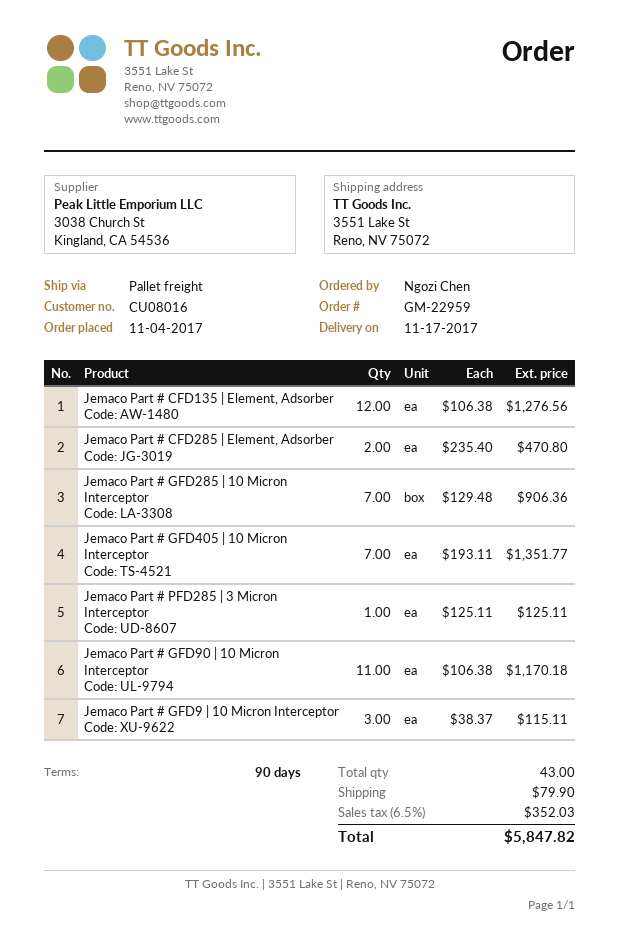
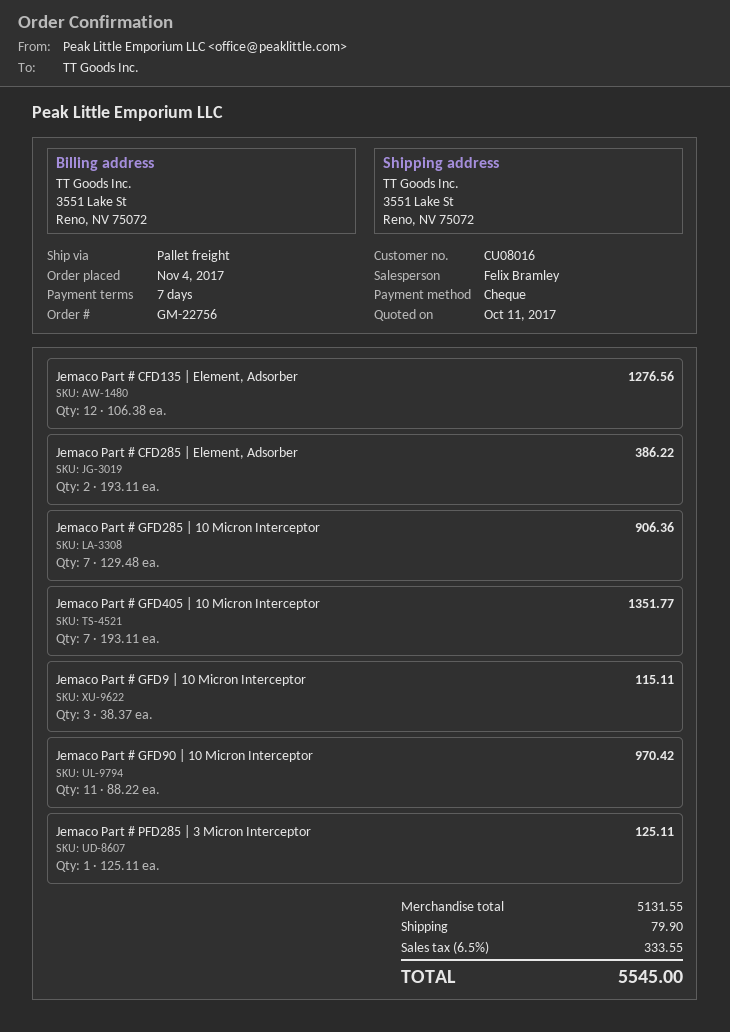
order number: GM-22959 -> GM-22756
payment terms: 90 days -> 7 days
Jemaco Part # CFD285 | Element, Adsorber: 2 x 235.40 = 470.80 -> 2 x 193.11 = 386.22
Jemaco Part # GFD90 | 10 Micron Interceptor: 11 x 106.38 = 1170.18 -> 11 x 88.22 = 970.42
tax: 6.5% = 352.03 -> 6.5% = 333.55
total: 5847.82 -> 5545.00

